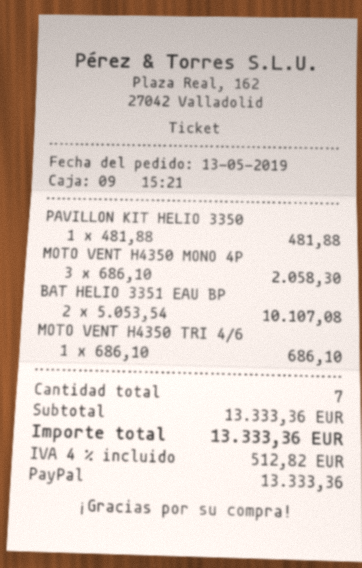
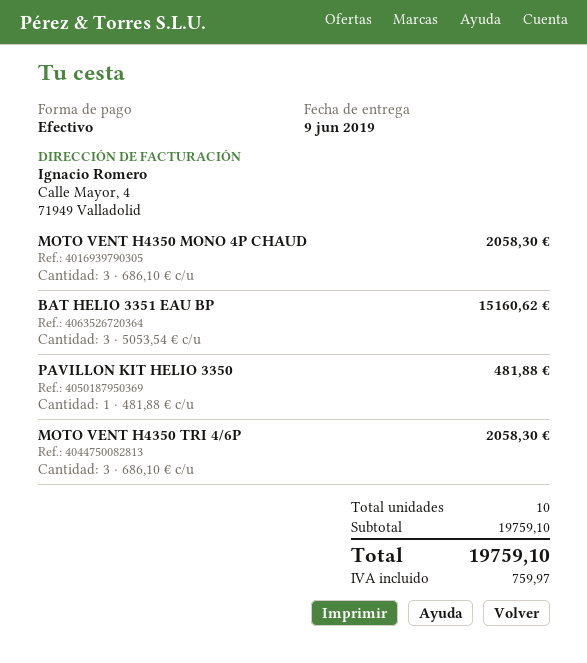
payment method: PayPal -> cash
BAT HELIO 3351 EAU BP: 2 x 5053.54 = 10107.08 -> 3 x 5053.54 = 15160.62
MOTO VENT H4350 TRI 4/6: 1 x 686.10 = 686.10 -> 3 x 686.10 = 2058.30
total quantity: 7 -> 10
subtotal: 13333.36 -> 19759.10
tax: 512.82 -> 759.97
total: 13333.36 -> 19759.10

